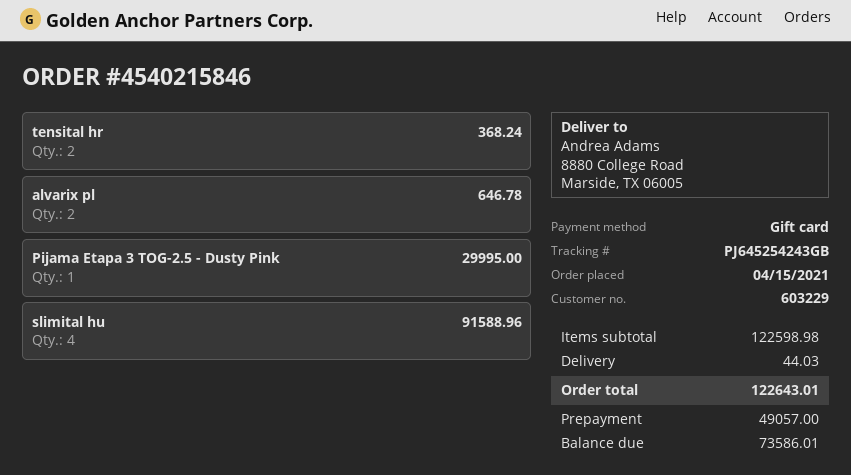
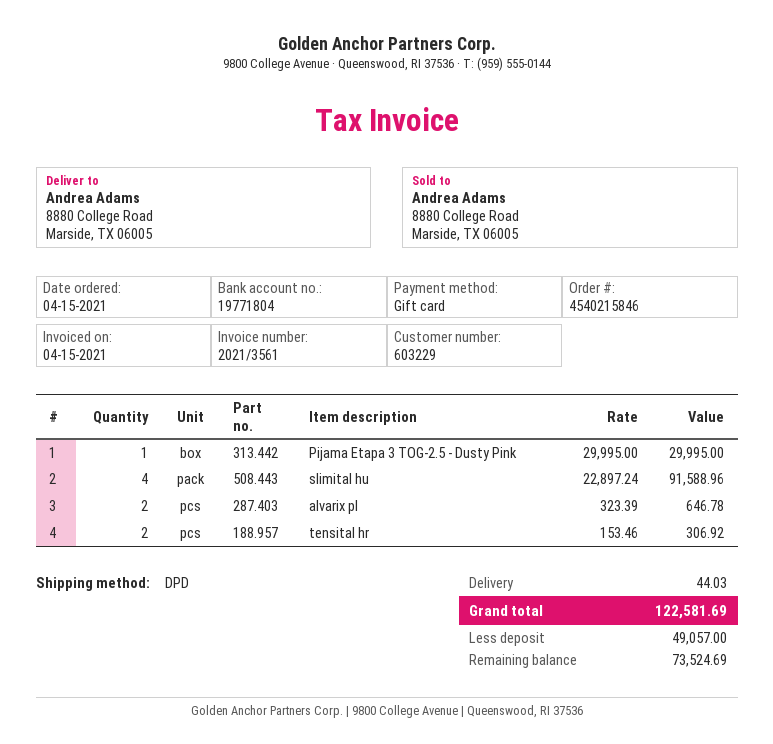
tensital hr: 2 for 368.24 -> 2 for 306.92
total: 122643.01 -> 122581.69
balance: 73586.01 -> 73524.69

